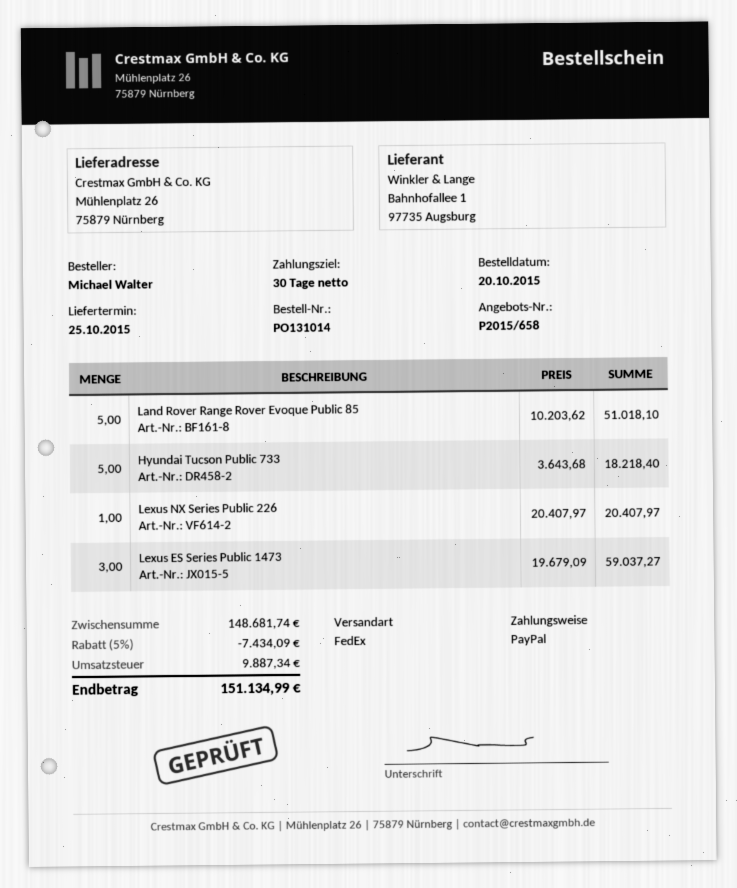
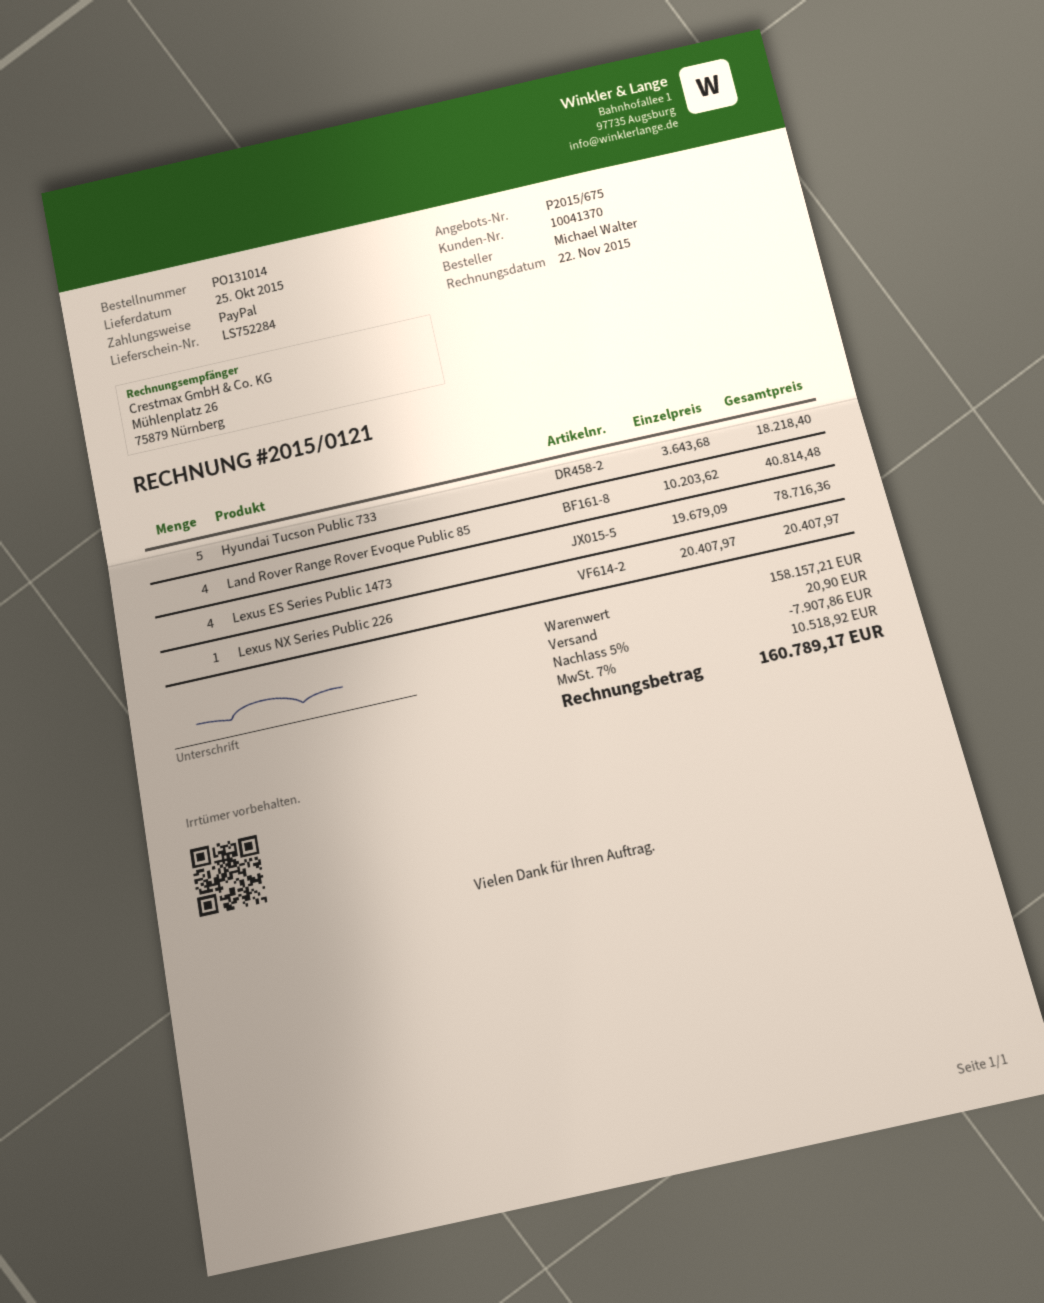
quote number: P2015/658 -> P2015/675
Land Rover Range Rover Evoque Public 85: 5 x 10203.62 = 51018.10 -> 4 x 10203.62 = 40814.48
Lexus ES Series Public 1473: 3 x 19679.09 = 59037.27 -> 4 x 19679.09 = 78716.36
subtotal: 148681.74 -> 158157.21
discount: 5% = 7434.09 -> 5% = 7907.86
shipping: none -> 20.90
tax: 9887.34 -> 10518.92
total: 151134.99 -> 160789.17

